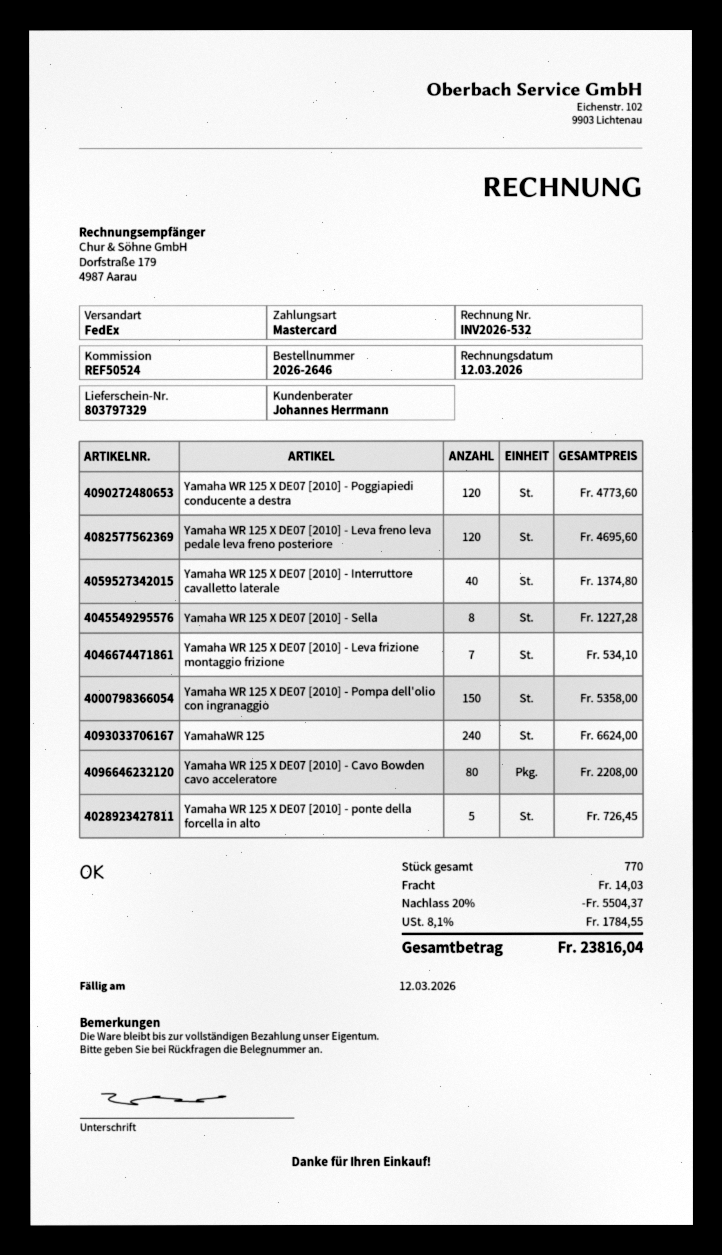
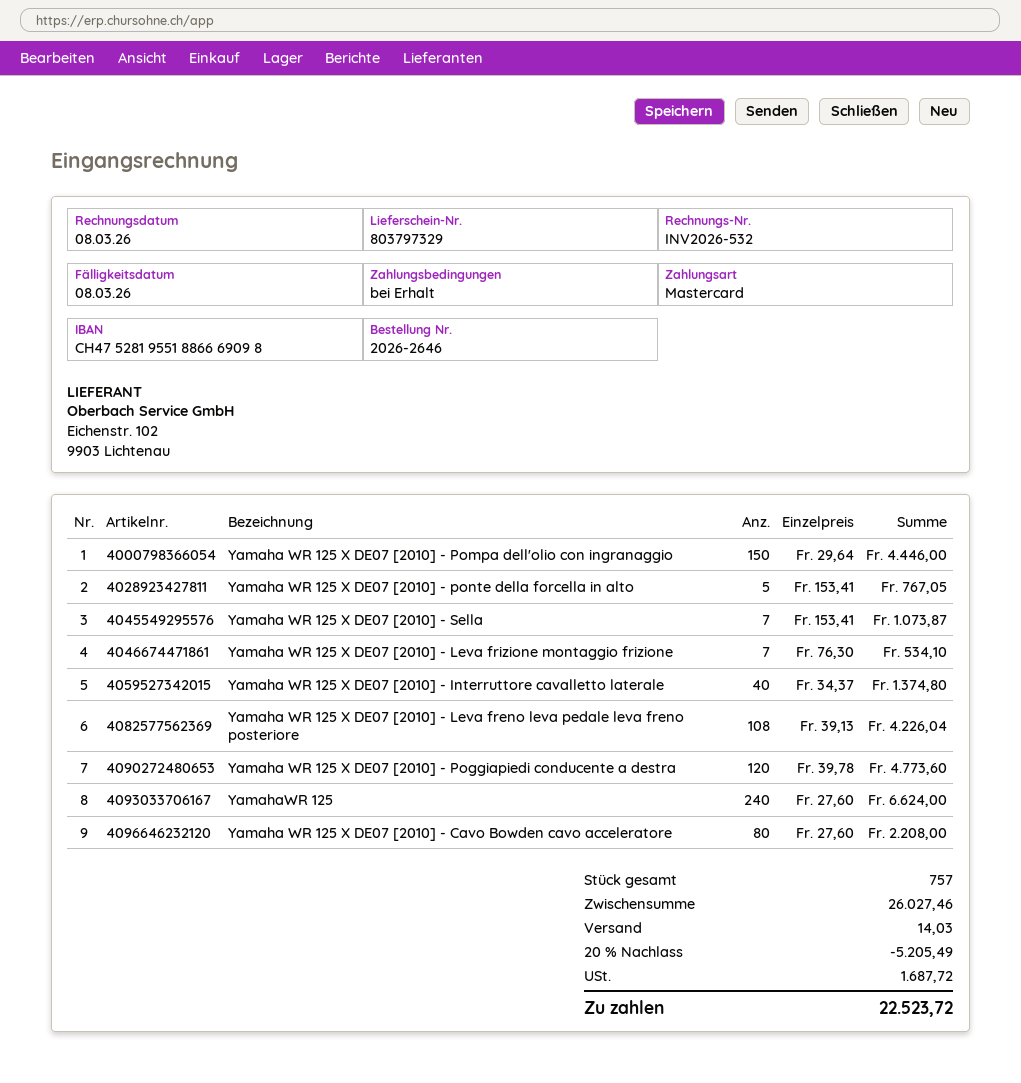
invoice date: 2026-03-12 -> 2026-03-08
due date: 2026-03-12 -> 2026-03-08
Yamaha WR 125 X DE07 [2010] - Leva freno leva pedale leva freno posteriore: 120 for 4695.60 -> 108 for 4226.04
Yamaha WR 125 X DE07 [2010] - Sella: 8 for 1227.28 -> 7 for 1073.87
Yamaha WR 125 X DE07 [2010] - Pompa dell'olio con ingranaggio: 150 for 5358.00 -> 150 for 4446.00
Yamaha WR 125 X DE07 [2010] - ponte della forcella in alto: 5 for 726.45 -> 5 for 767.05
total quantity: 770 -> 757
discount: 20% = 5504.37 -> 20% = 5205.49
tax: 1784.55 -> 1687.72
total: 23816.04 -> 22523.72

